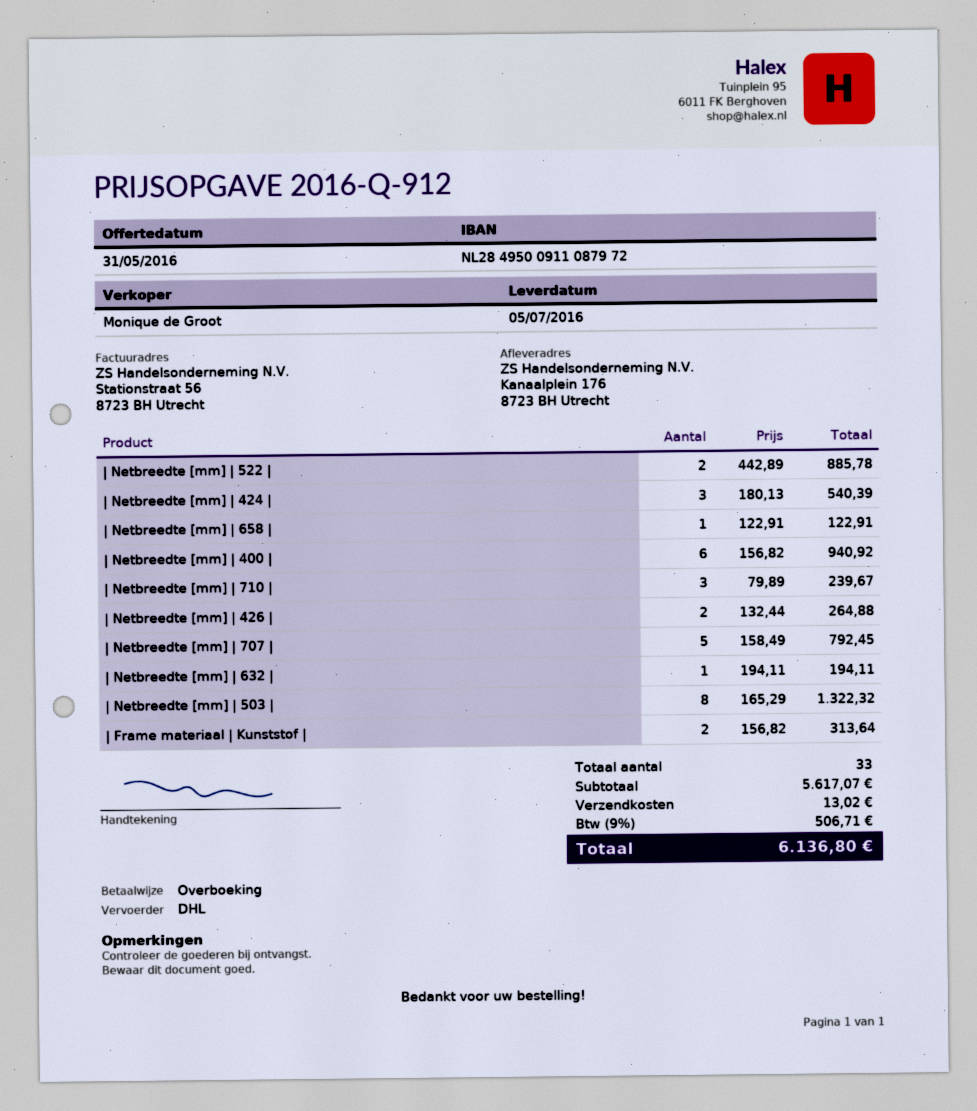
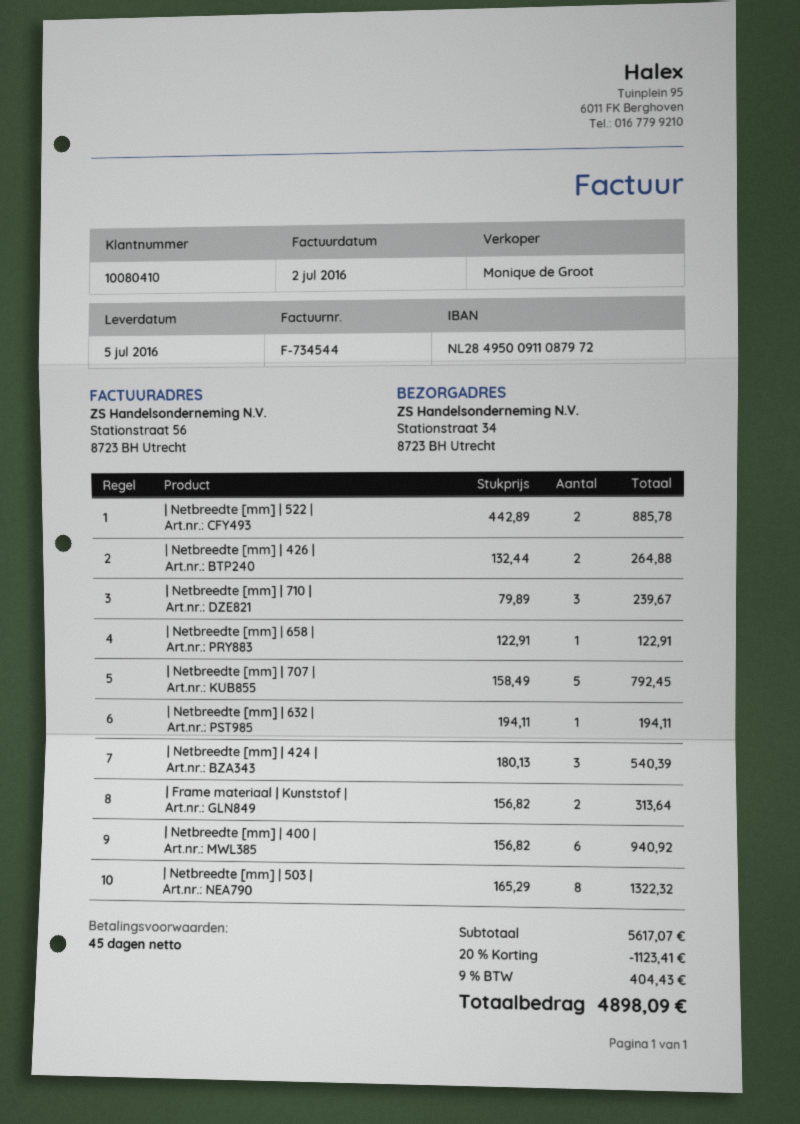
ship to: Kanaalplein 176, 8723 BH Utrecht -> Stationstraat 34, 8723 BH Utrecht
discount: none -> 20% = 1123.41
shipping: 13.02 -> none
tax: 9% = 506.71 -> 9% = 404.43
total: 6136.80 -> 4898.09

